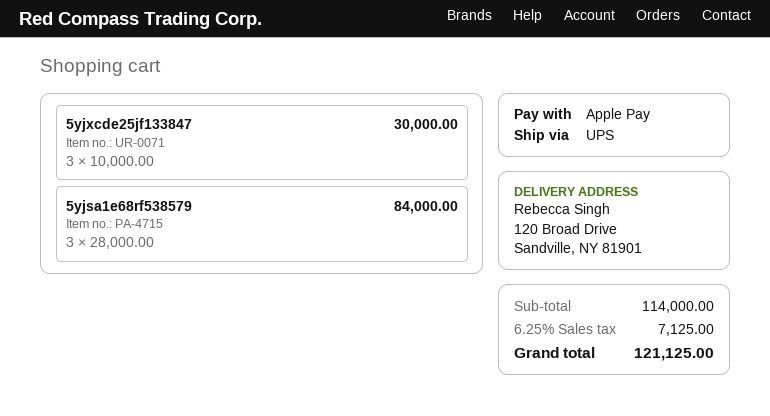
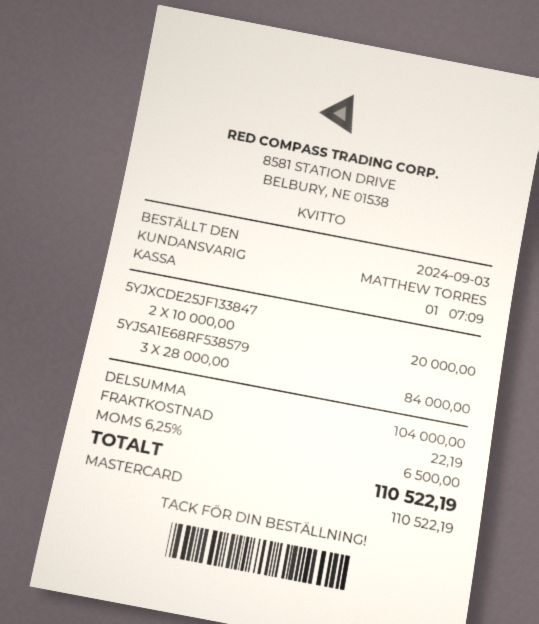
payment method: Apple Pay -> Mastercard
5yjxcde25jf133847: 3 x 10000.00 = 30000.00 -> 2 x 10000.00 = 20000.00
subtotal: 114000.00 -> 104000.00
shipping: none -> 22.19
tax: 6.25% = 7125.00 -> 6.25% = 6500.00
total: 121125.00 -> 110522.19

